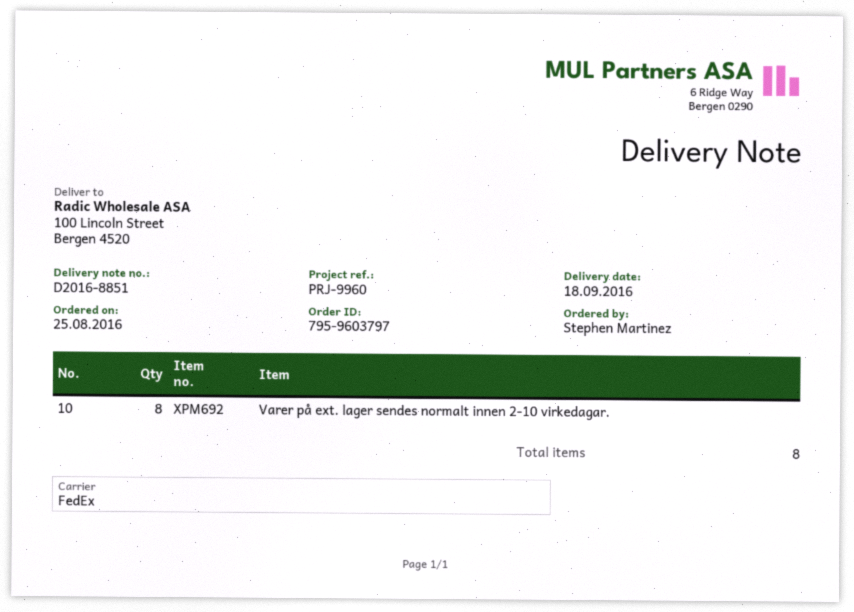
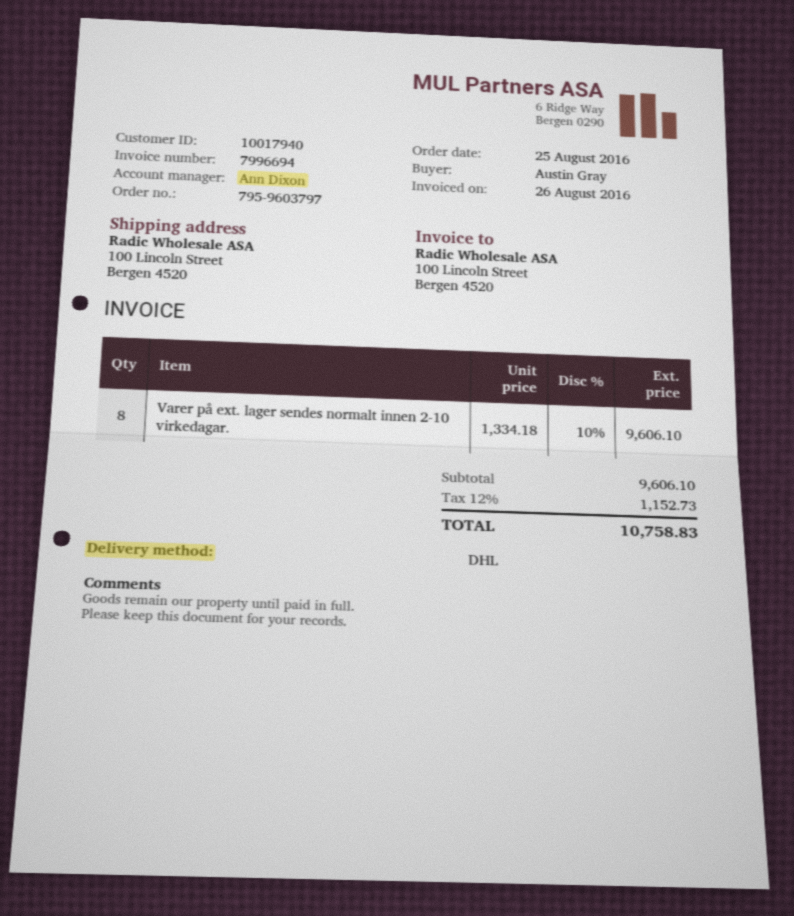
ordered by: Stephen Martinez -> Austin Gray
shipping method: FedEx -> DHL

